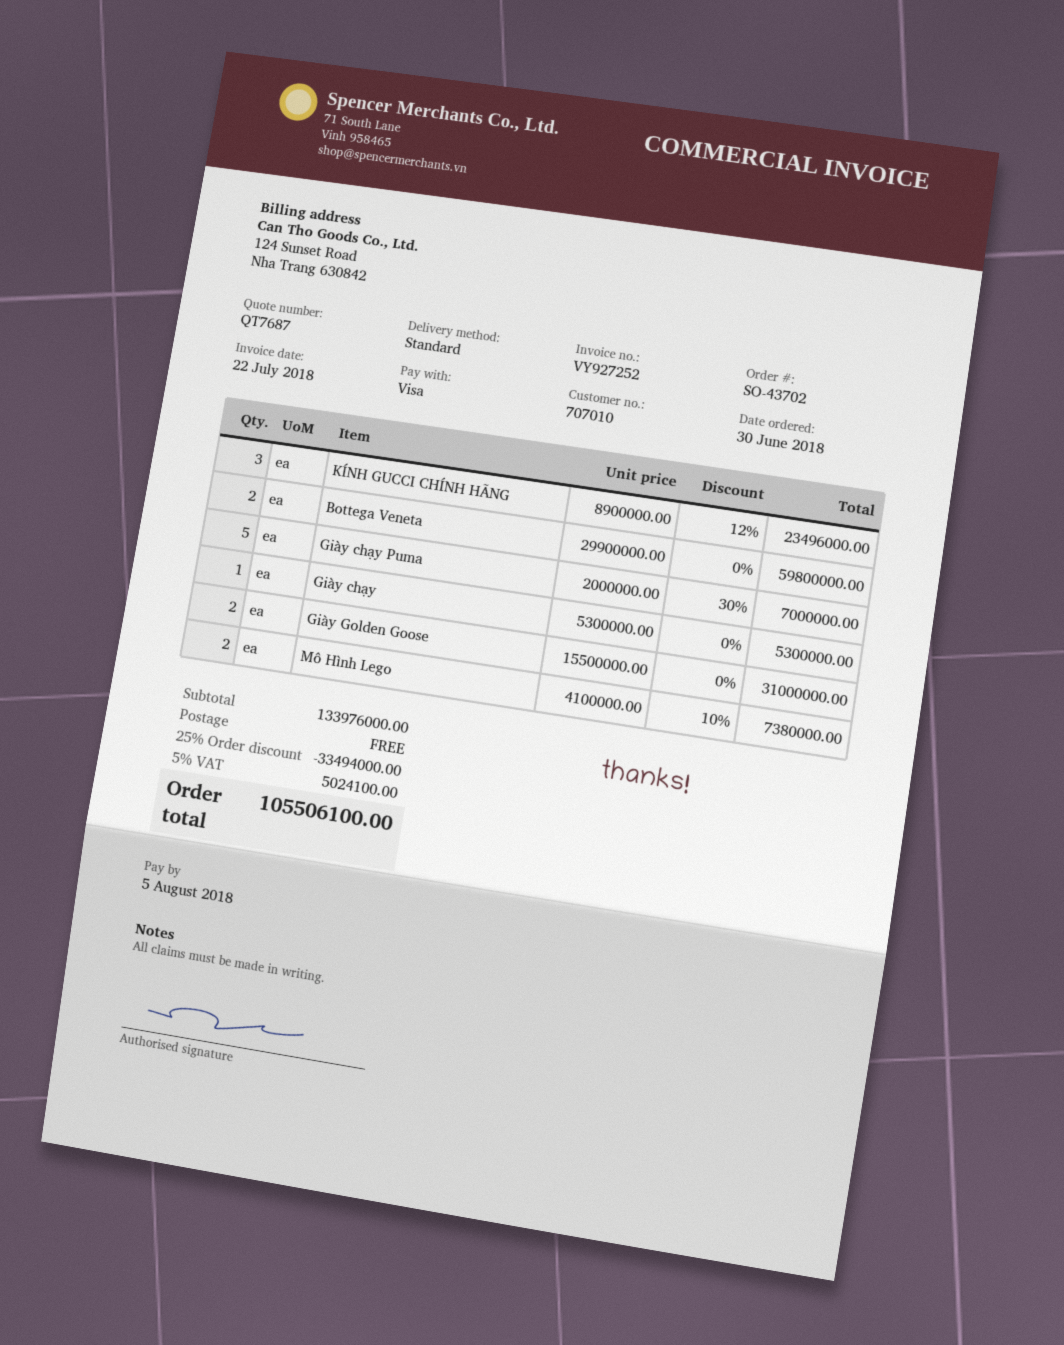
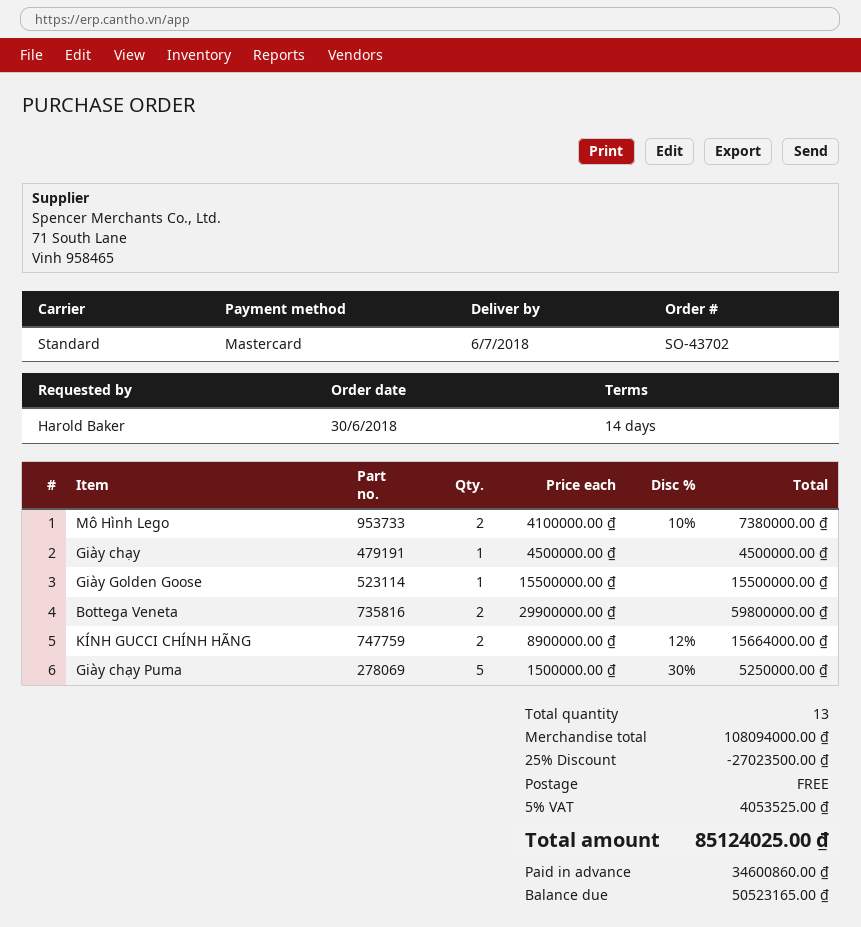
payment method: Visa -> Mastercard
KÍNH GUCCI CHÍNH HÃNG: 3 x 8900000.00 - 12% = 23496000.00 -> 2 x 8900000.00 - 12% = 15664000.00
Giày chạy Puma: 5 x 2000000.00 - 30% = 7000000.00 -> 5 x 1500000.00 - 30% = 5250000.00
Giày chạy: 1 x 5300000.00 = 5300000.00 -> 1 x 4500000.00 = 4500000.00
Giày Golden Goose: 2 x 15500000.00 = 31000000.00 -> 1 x 15500000.00 = 15500000.00
subtotal: 133976000.00 -> 108094000.00
discount: 25% = 33494000.00 -> 25% = 27023500.00
tax: 5% = 5024100.00 -> 5% = 4053525.00
total: 105506100.00 -> 85124025.00

